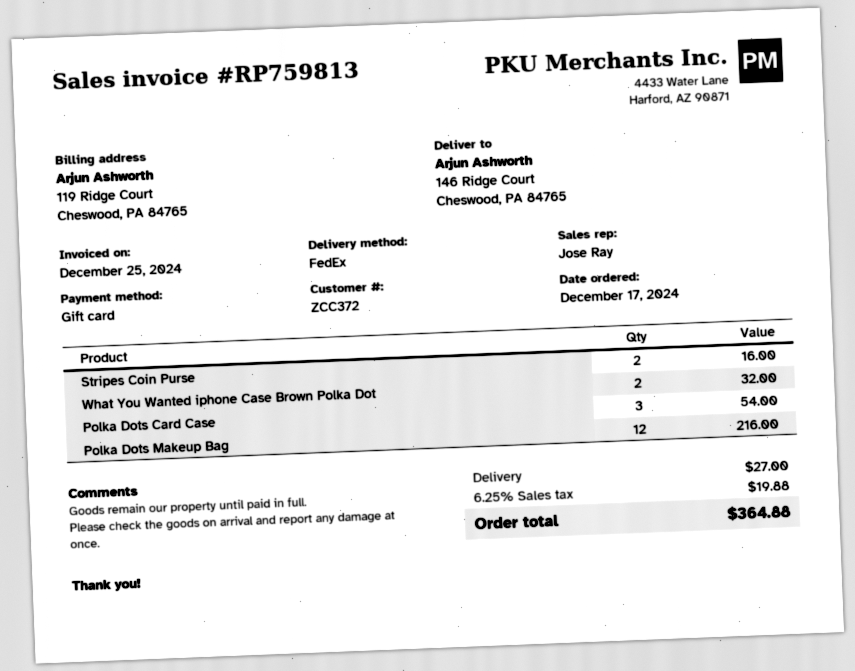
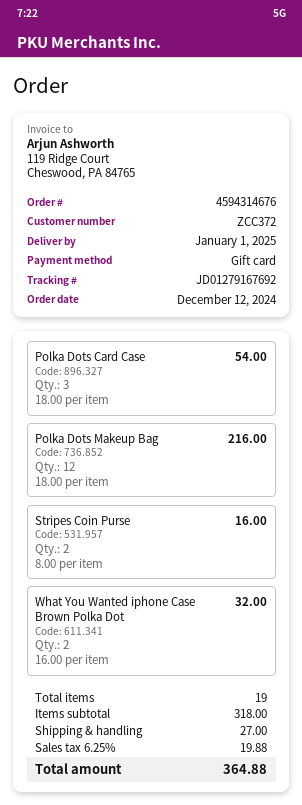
order date: 2024-12-17 -> 2024-12-12

